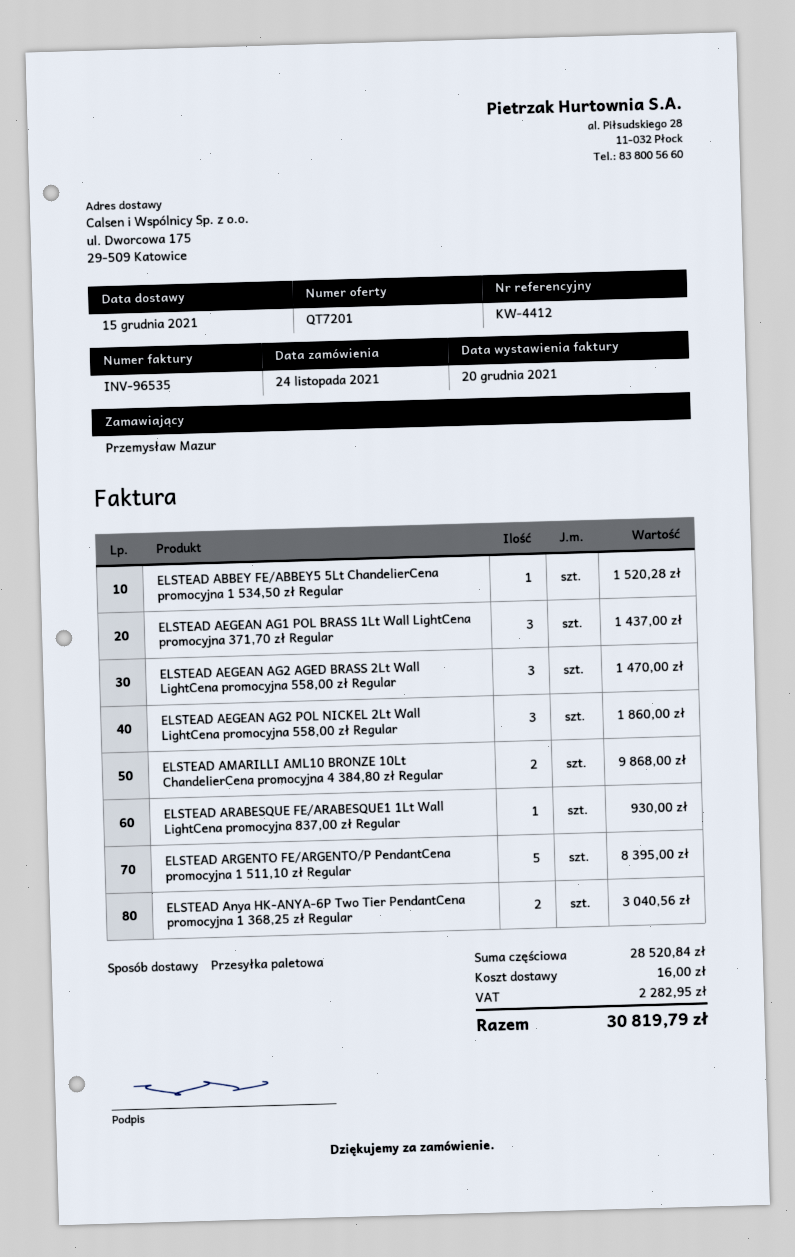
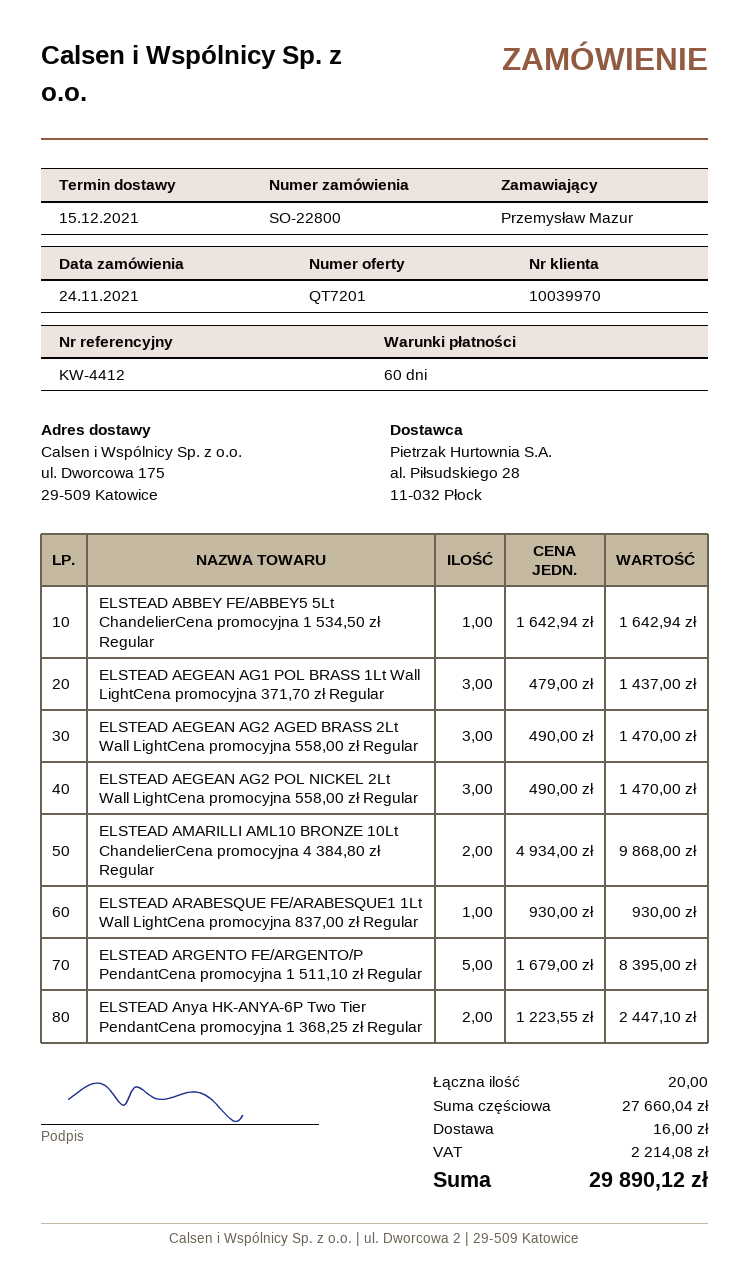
ELSTEAD ABBEY FE/ABBEY5 5Lt ChandelierCena promocyjna 1 534,50 zł Regular: 1 for 1520.28 -> 1 for 1642.94
ELSTEAD AEGEAN AG2 POL NICKEL 2Lt Wall LightCena promocyjna 558,00 zł Regular: 3 for 1860.00 -> 3 for 1470.00
ELSTEAD Anya HK-ANYA-6P Two Tier PendantCena promocyjna 1 368,25 zł Regular: 2 for 3040.56 -> 2 for 2447.10
subtotal: 28520.84 -> 27660.04
tax: 2282.95 -> 2214.08
total: 30819.79 -> 29890.12

